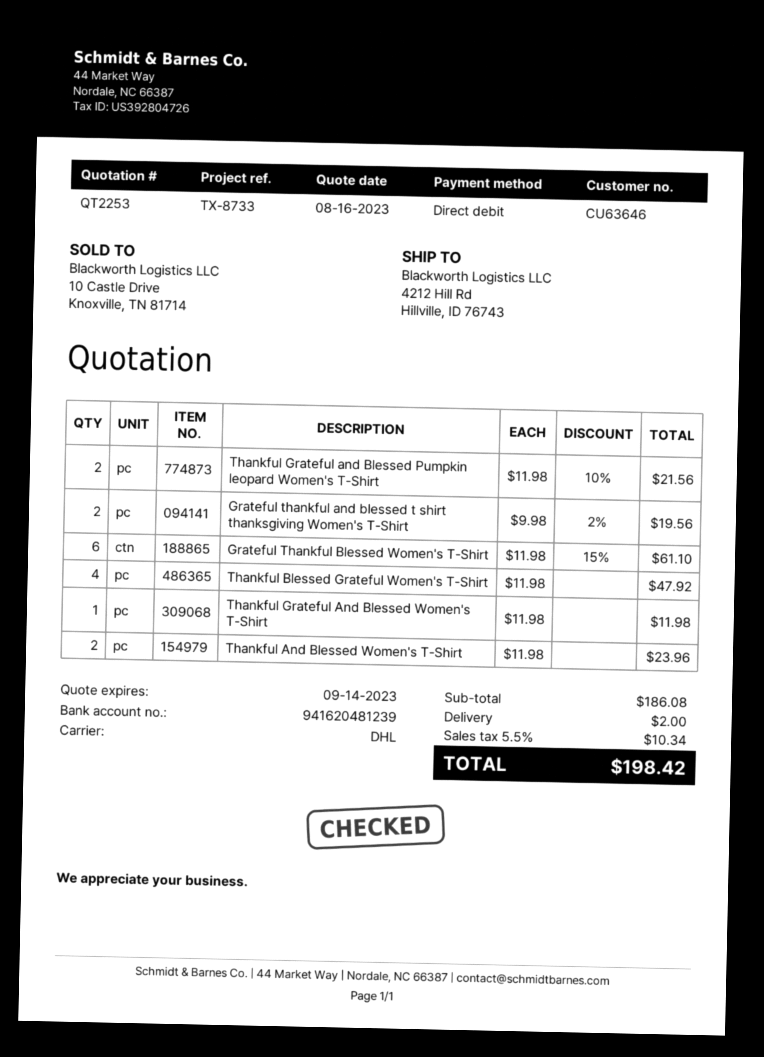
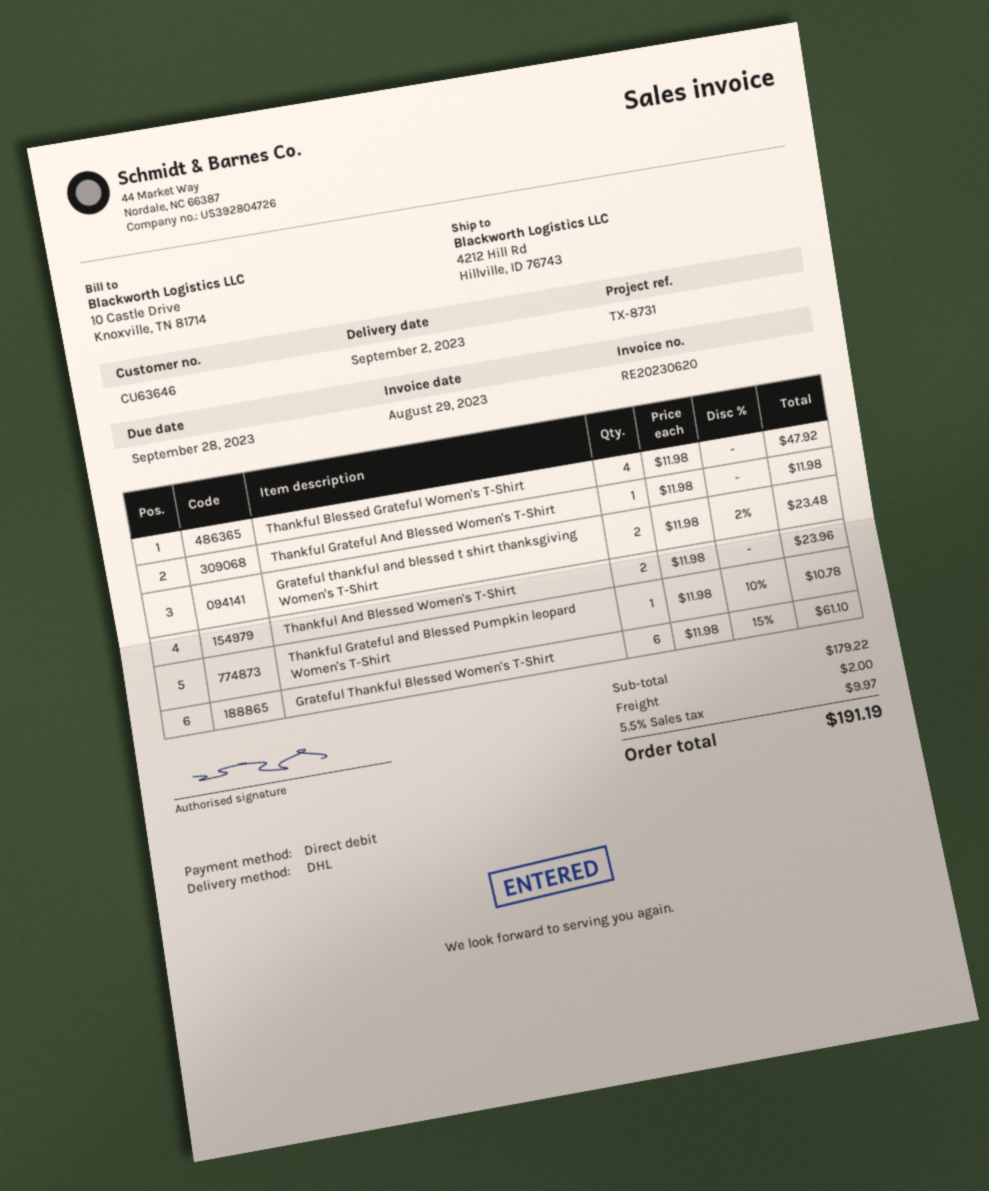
reference: TX-8733 -> TX-8731
Thankful Grateful and Blessed Pumpkin leopard Women's T-Shirt: 2 x 11.98 - 10% = 21.56 -> 1 x 11.98 - 10% = 10.78
Grateful thankful and blessed t shirt thanksgiving Women's T-Shirt: 2 x 9.98 - 2% = 19.56 -> 2 x 11.98 - 2% = 23.48
subtotal: 186.08 -> 179.22
tax: 5.5% = 10.34 -> 5.5% = 9.97
total: 198.42 -> 191.19

